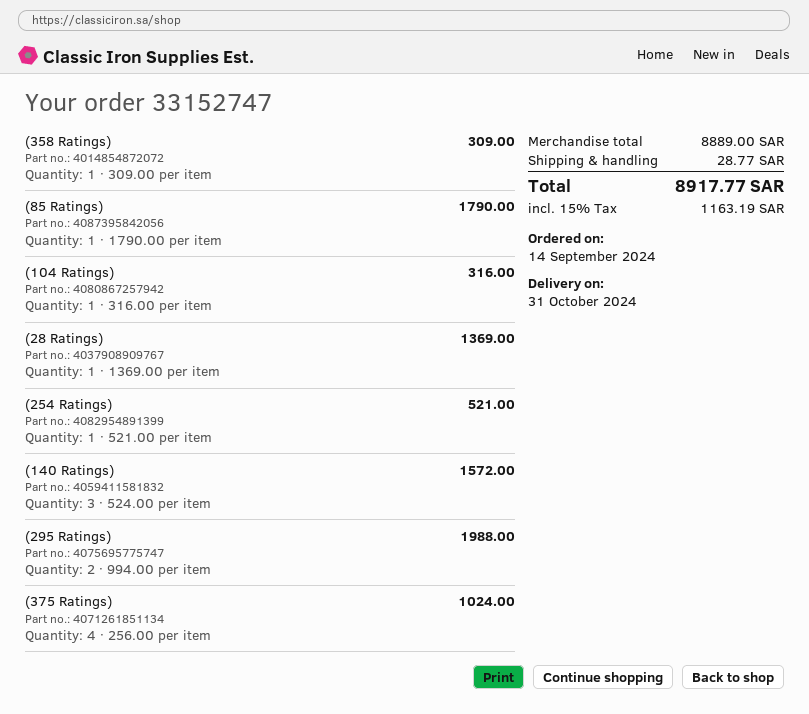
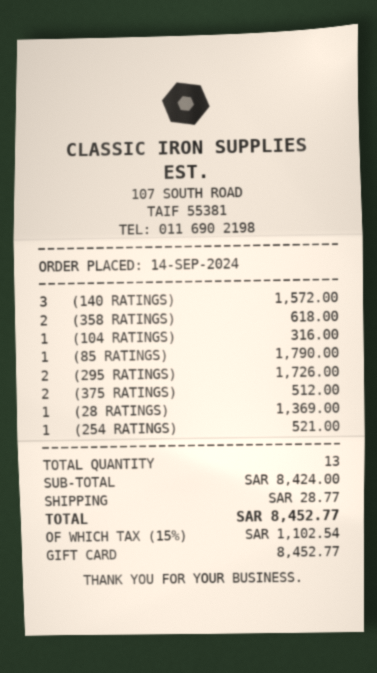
(358 Ratings): 1 for 309.00 -> 2 for 618.00
(295 Ratings): 2 for 1988.00 -> 2 for 1726.00
(375 Ratings): 4 for 1024.00 -> 2 for 512.00
subtotal: 8889.00 -> 8424.00
tax: 15% = 1163.19 -> 15% = 1102.54
total: 8917.77 -> 8452.77

